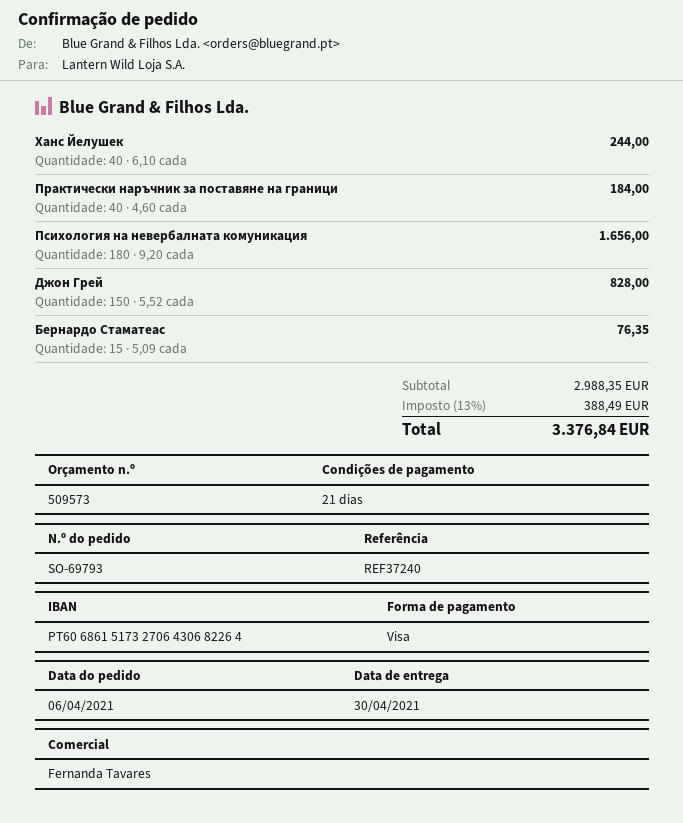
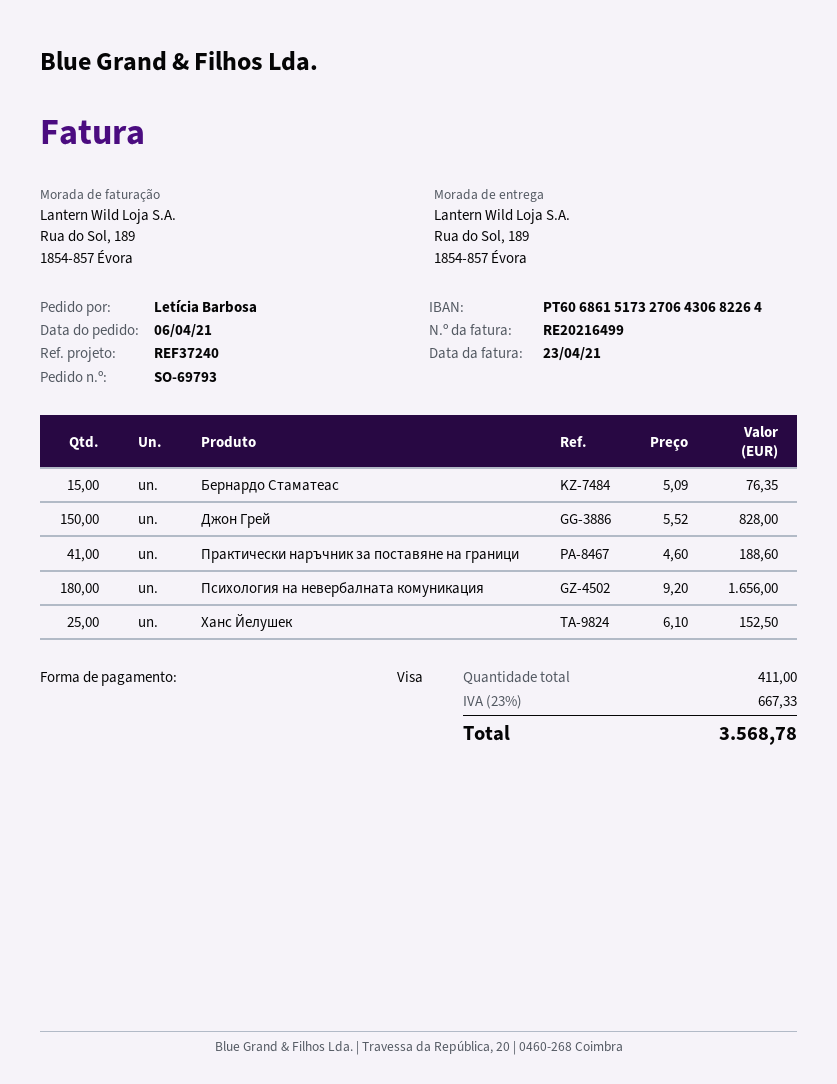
Ханс Йелушек: 40 x 6.10 = 244.00 -> 25 x 6.10 = 152.50
Практически наръчник за поставяне на граници: 40 x 4.60 = 184.00 -> 41 x 4.60 = 188.60
tax: 13% = 388.49 -> 23% = 667.33
total: 3376.84 -> 3568.78

